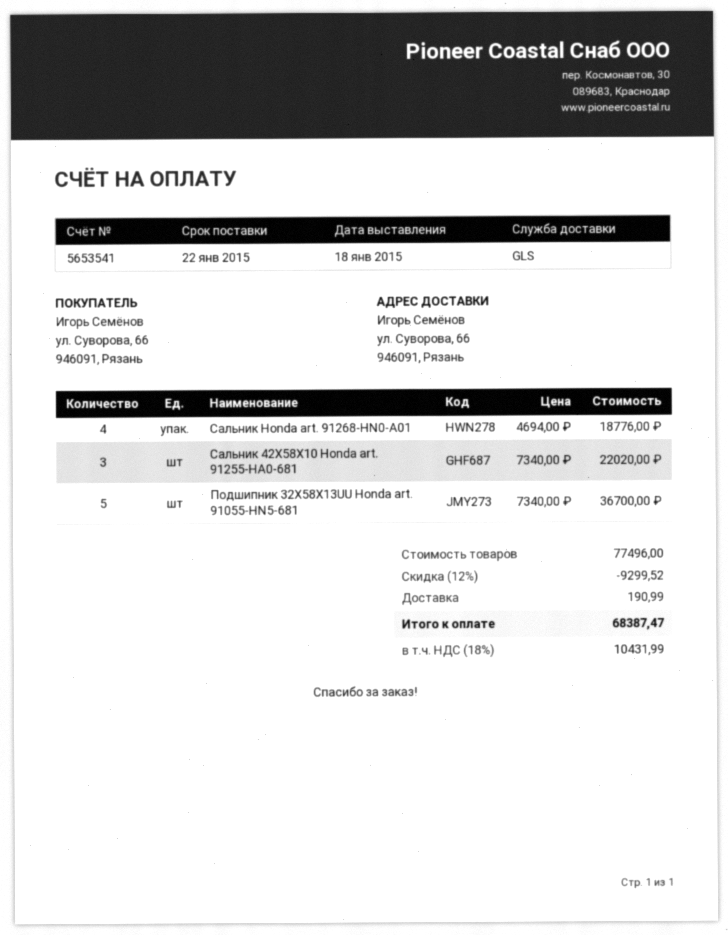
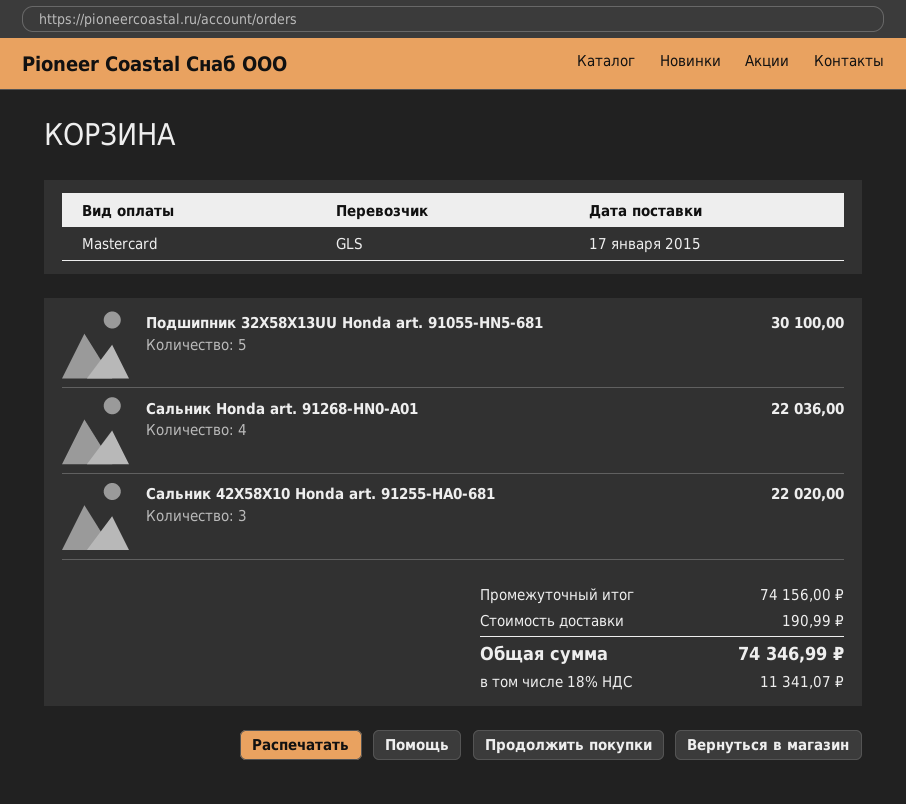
delivery date: 2015-01-22 -> 2015-01-17
Сальник Honda art. 91268-HN0-A01: 4 for 18776.00 -> 4 for 22036.00
Подшипник 32X58X13UU Honda art. 91055-HN5-681: 5 for 36700.00 -> 5 for 30100.00
subtotal: 77496.00 -> 74156.00
discount: 12% = 9299.52 -> none
tax: 18% = 10431.99 -> 18% = 11341.07
total: 68387.47 -> 74346.99

